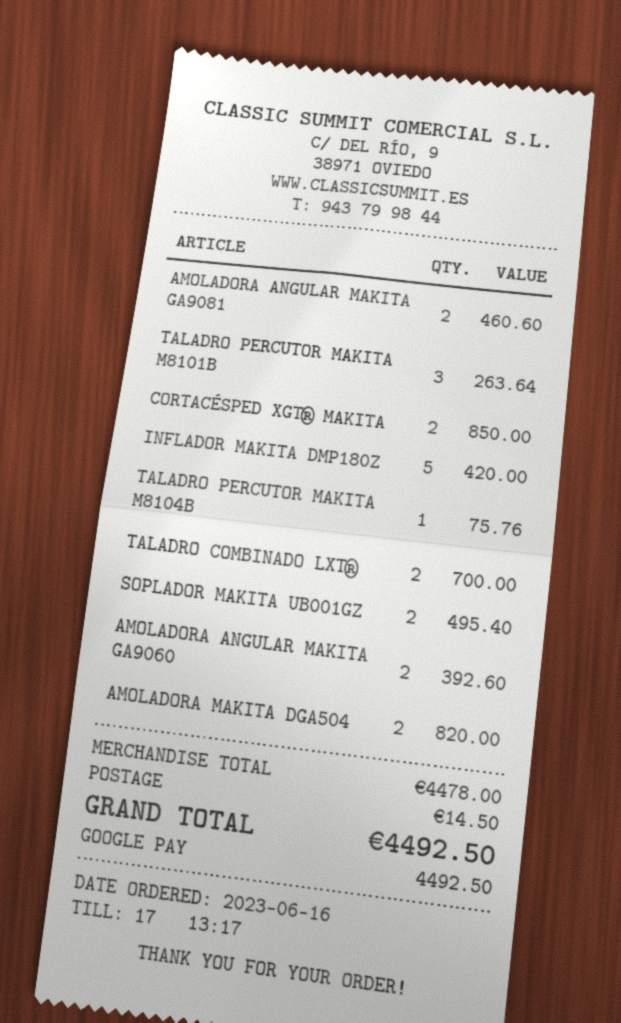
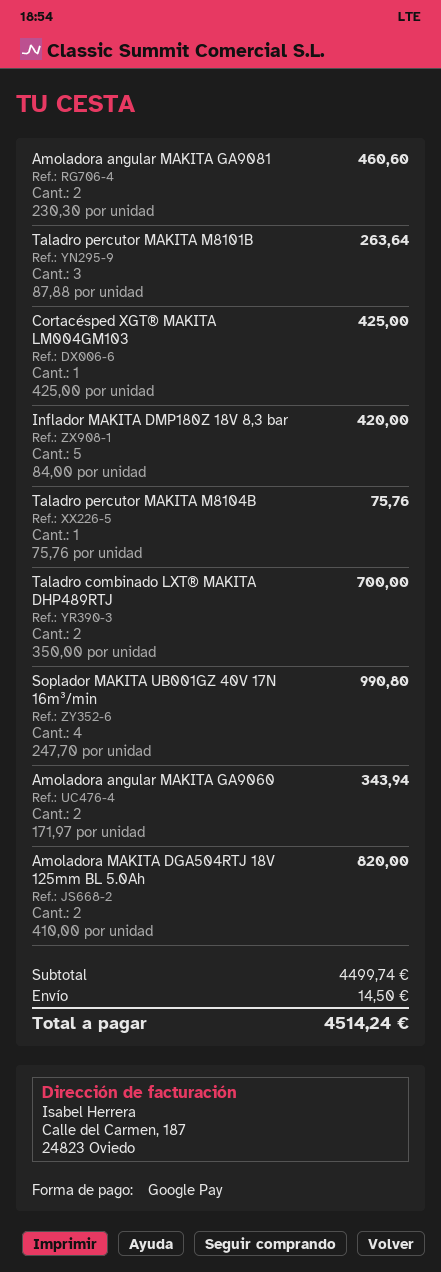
CORTACÉSPED XGT® MAKITA: 2 for 850.00 -> 1 for 425.00
SOPLADOR MAKITA UB001GZ: 2 for 495.40 -> 4 for 990.80
AMOLADORA ANGULAR MAKITA GA9060: 2 for 392.60 -> 2 for 343.94
subtotal: 4478.00 -> 4499.74
total: 4492.50 -> 4514.24

